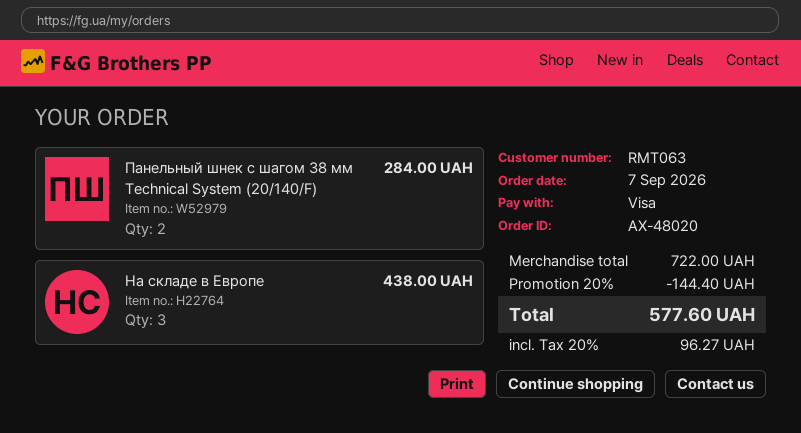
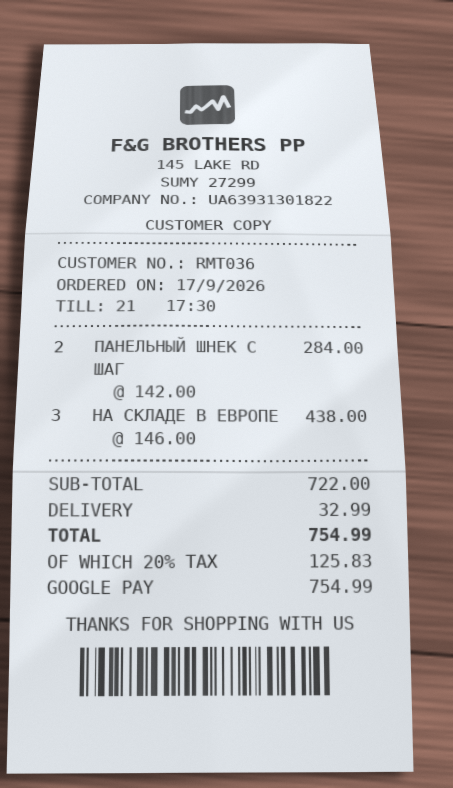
order date: 2026-09-07 -> 2026-09-17
customer number: RMT063 -> RMT036
payment method: Visa -> Google Pay
discount: 20% = 144.40 -> none
shipping: none -> 32.99
tax: 20% = 96.27 -> 20% = 125.83
total: 577.60 -> 754.99

